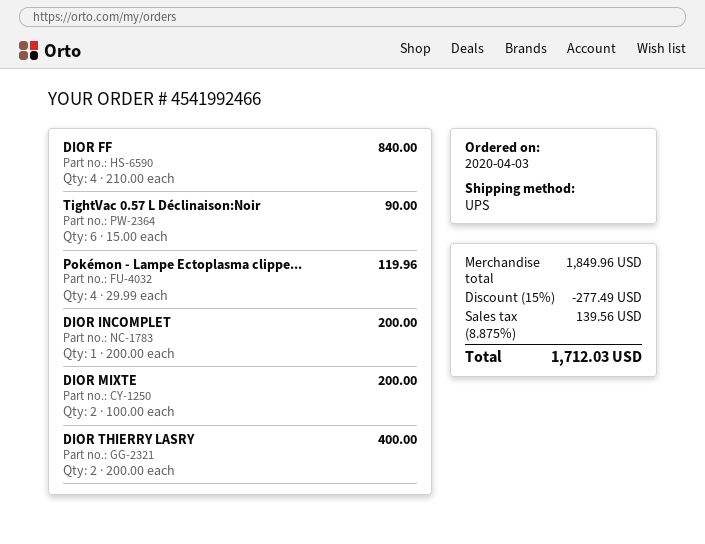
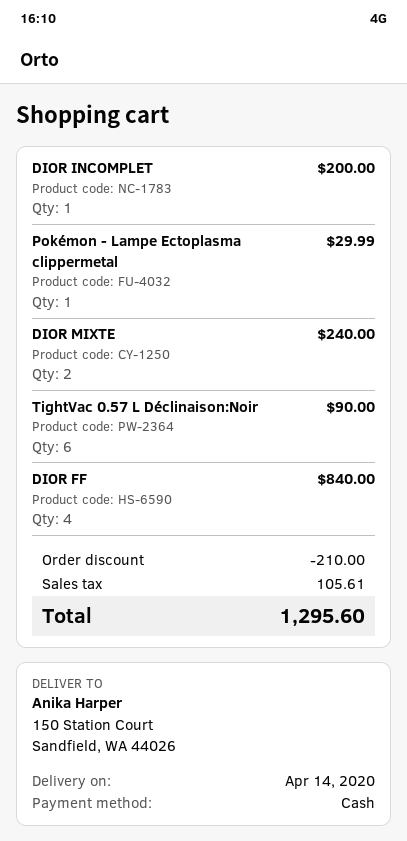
Pokémon - Lampe Ectoplasma clippe...: 4 for 119.96 -> 1 for 29.99
DIOR MIXTE: 2 for 200.00 -> 2 for 240.00
DIOR THIERRY LASRY: 2 for 400.00 -> none
discount: 277.49 -> 210.00
tax: 139.56 -> 105.61
total: 1712.03 -> 1295.60

